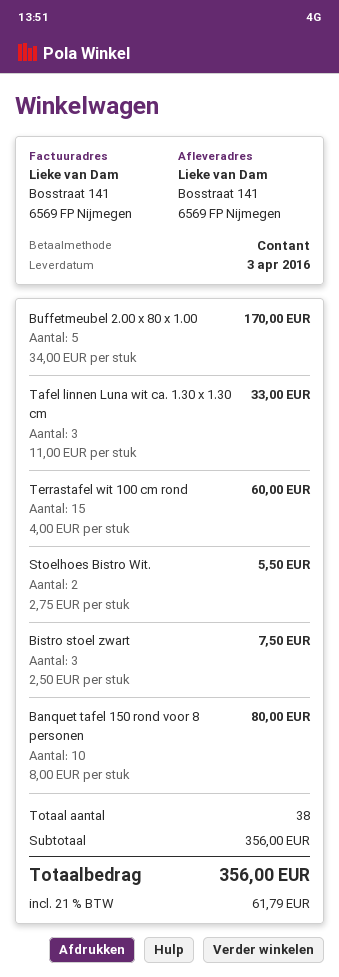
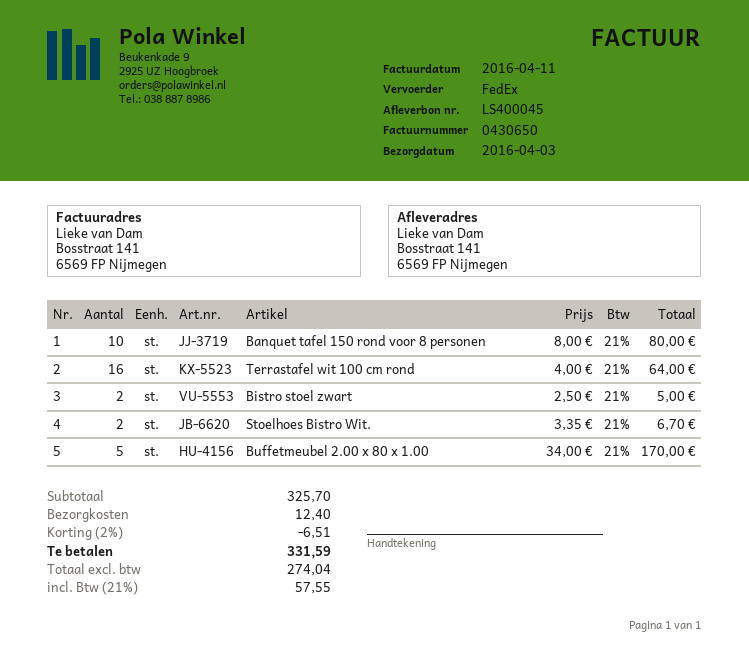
Tafel linnen Luna wit ca. 1.30 x 1.30 cm: 3 x 11.00 = 33.00 -> none
Terrastafel wit 100 cm rond: 15 x 4.00 = 60.00 -> 16 x 4.00 = 64.00
Stoelhoes Bistro Wit.: 2 x 2.75 = 5.50 -> 2 x 3.35 = 6.70
Bistro stoel zwart: 3 x 2.50 = 7.50 -> 2 x 2.50 = 5.00
subtotal: 356.00 -> 325.70
discount: none -> 2% = 6.51
shipping: none -> 12.40
tax: 21% = 61.79 -> 21% = 57.55
total: 356.00 -> 331.59

